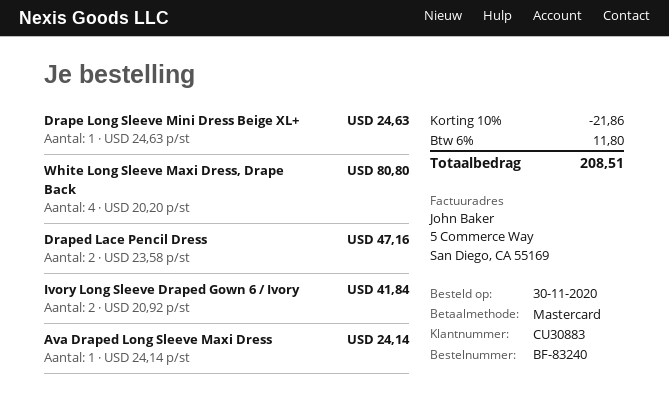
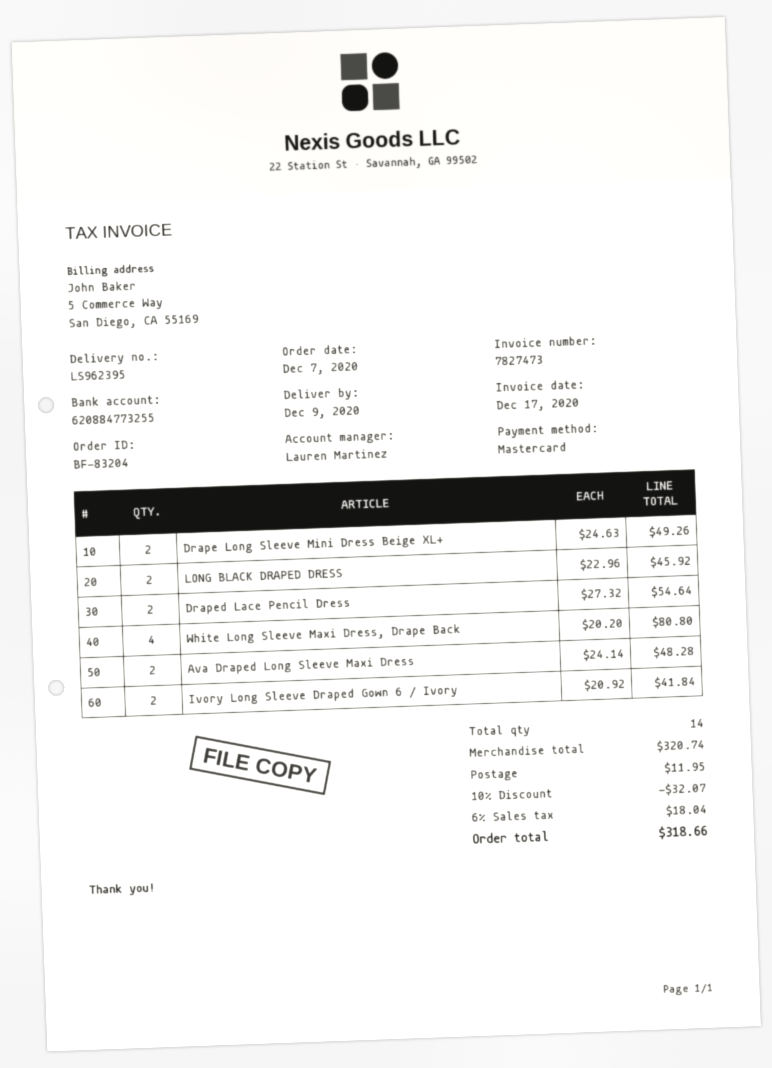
order number: BF-83240 -> BF-83204
order date: 2020-11-30 -> 2020-12-07
Drape Long Sleeve Mini Dress Beige XL+: 1 x 24.63 = 24.63 -> 2 x 24.63 = 49.26
Draped Lace Pencil Dress: 2 x 23.58 = 47.16 -> 2 x 27.32 = 54.64
Ava Draped Long Sleeve Maxi Dress: 1 x 24.14 = 24.14 -> 2 x 24.14 = 48.28
LONG BLACK DRAPED DRESS: none -> 2 x 22.96 = 45.92
discount: 10% = 21.86 -> 10% = 32.07
shipping: none -> 11.95
tax: 6% = 11.80 -> 6% = 18.04
total: 208.51 -> 318.66

